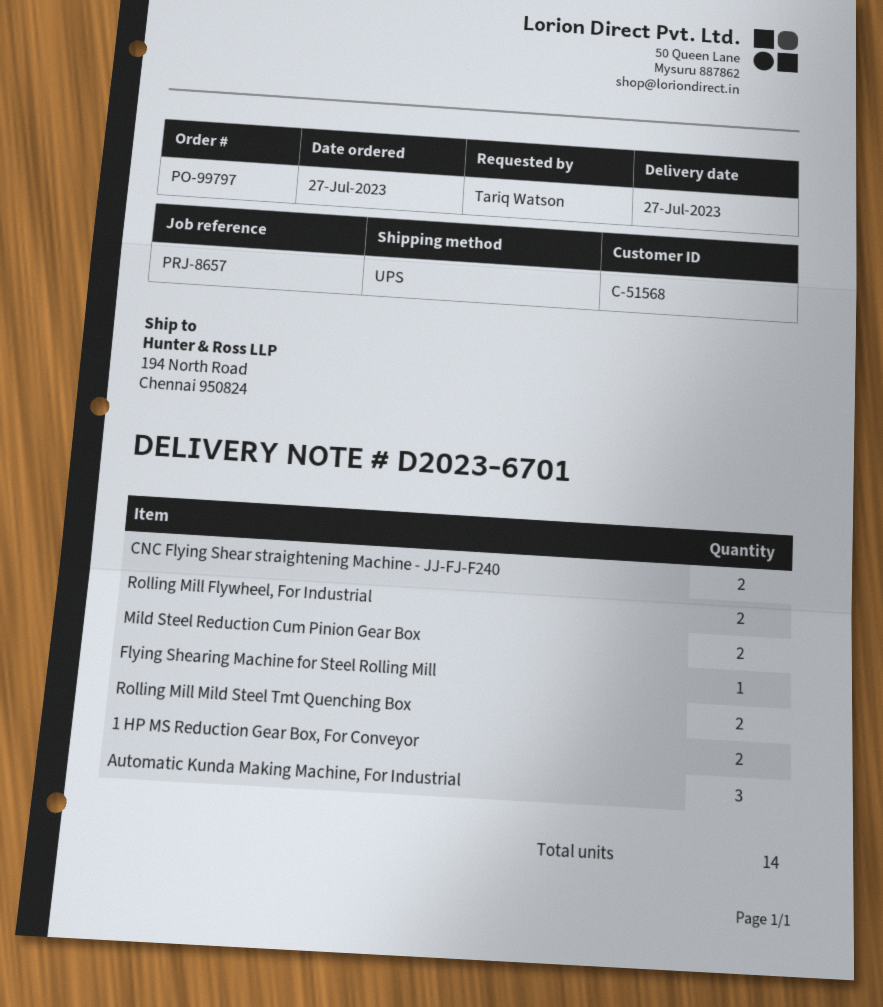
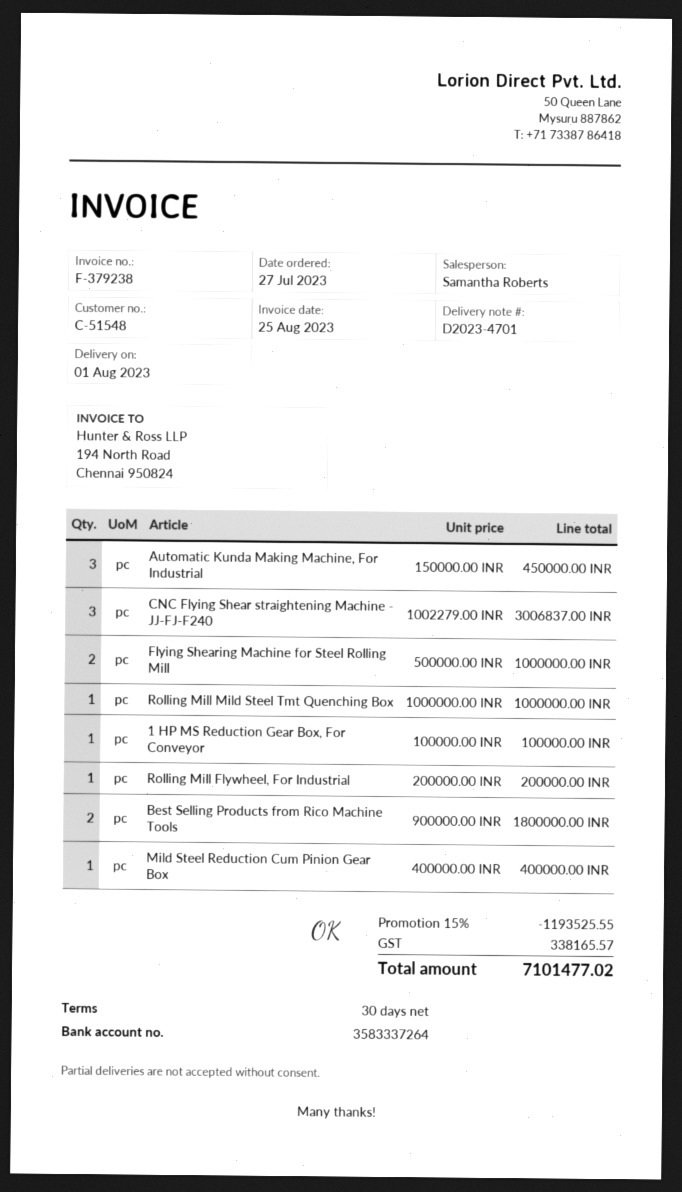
delivery note number: D2023-6701 -> D2023-4701
delivery date: 2023-07-27 -> 2023-08-01
customer number: C-51568 -> C-51548
CNC Flying Shear straightening Machine - JJ-FJ-F240: 2 -> 3
Rolling Mill Flywheel, For Industrial: 2 -> 1
Mild Steel Reduction Cum Pinion Gear Box: 2 -> 1
Flying Shearing Machine for Steel Rolling Mill: 1 -> 2
Rolling Mill Mild Steel Tmt Quenching Box: 2 -> 1
1 HP MS Reduction Gear Box, For Conveyor: 2 -> 1
Best Selling Products from Rico Machine Tools: none -> 2

